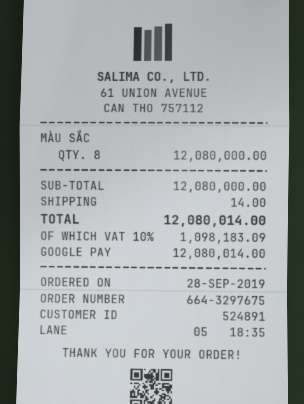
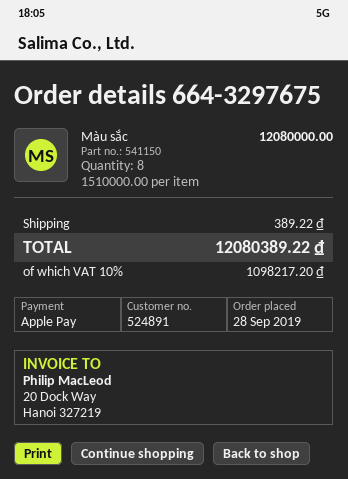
payment method: Google Pay -> Apple Pay
shipping: 14.00 -> 389.22
tax: 10% = 1098183.09 -> 10% = 1098217.20
total: 12080014.00 -> 12080389.22

